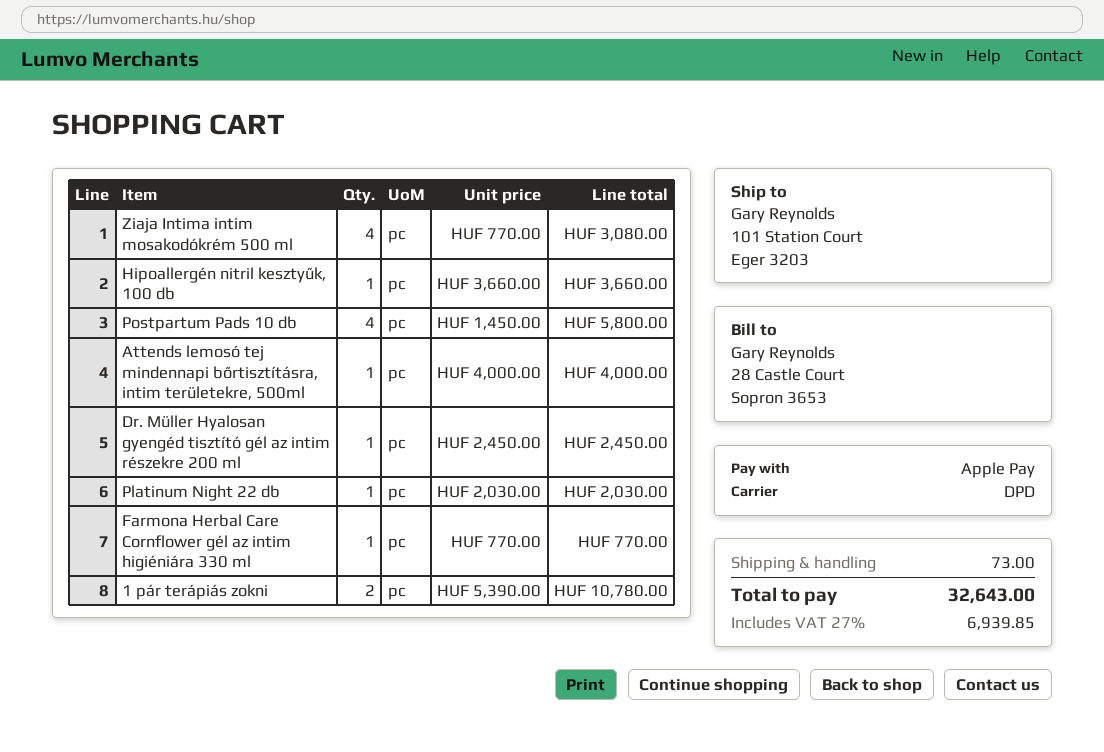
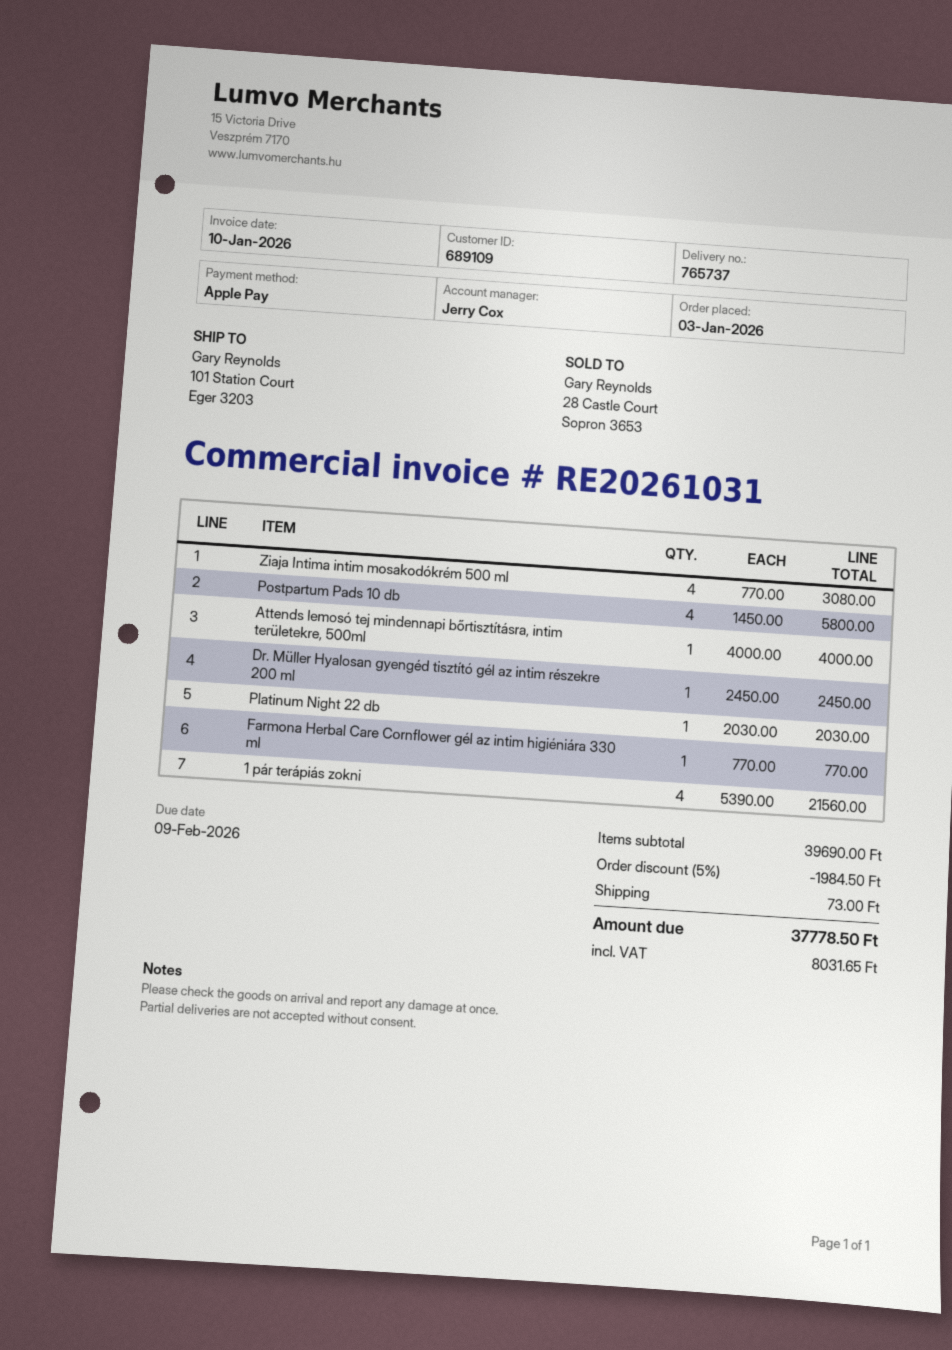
Hipoallergén nitril kesztyűk, 100 db: 1 x 3660.00 = 3660.00 -> none
1 pár terápiás zokni: 2 x 5390.00 = 10780.00 -> 4 x 5390.00 = 21560.00
discount: none -> 5% = 1984.50
tax: 6939.85 -> 8031.65
total: 32643.00 -> 37778.50

